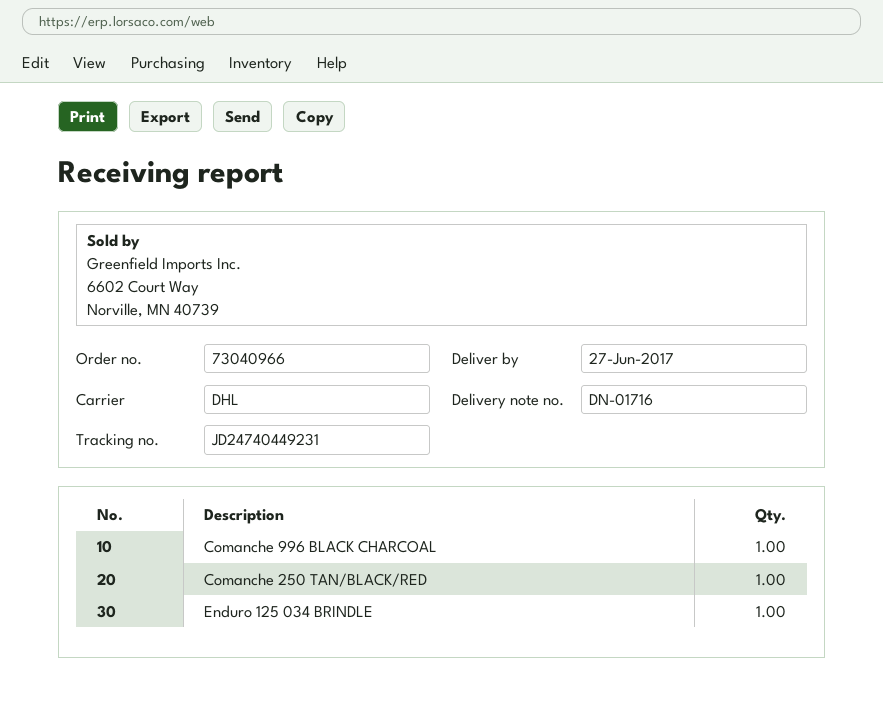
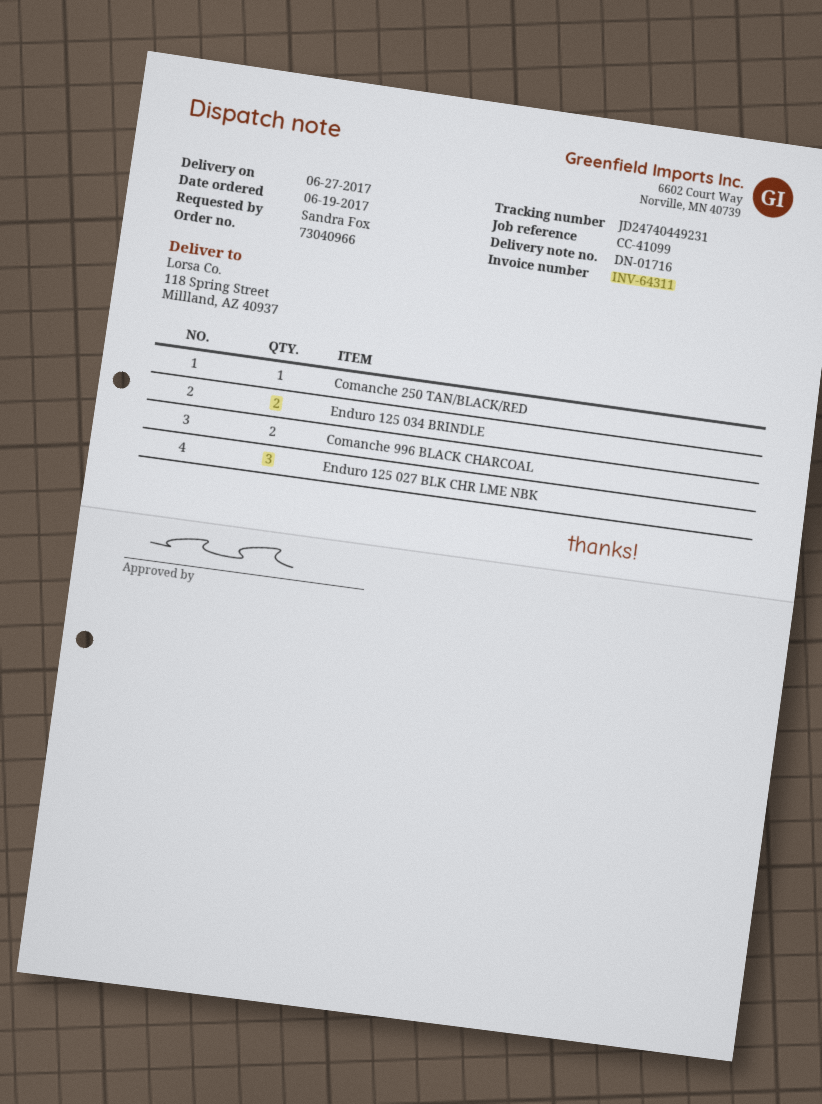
Comanche 996 BLACK CHARCOAL: 1 -> 2
Enduro 125 034 BRINDLE: 1 -> 2
Enduro 125 027 BLK CHR LME NBK: none -> 3

